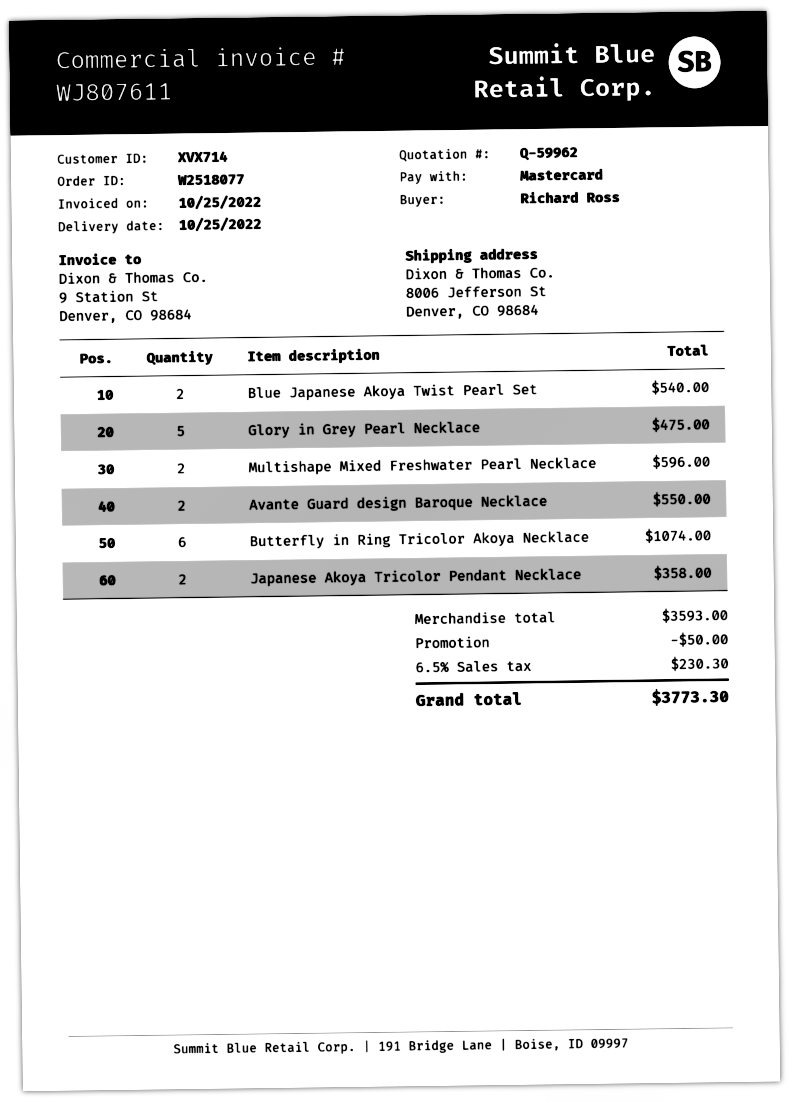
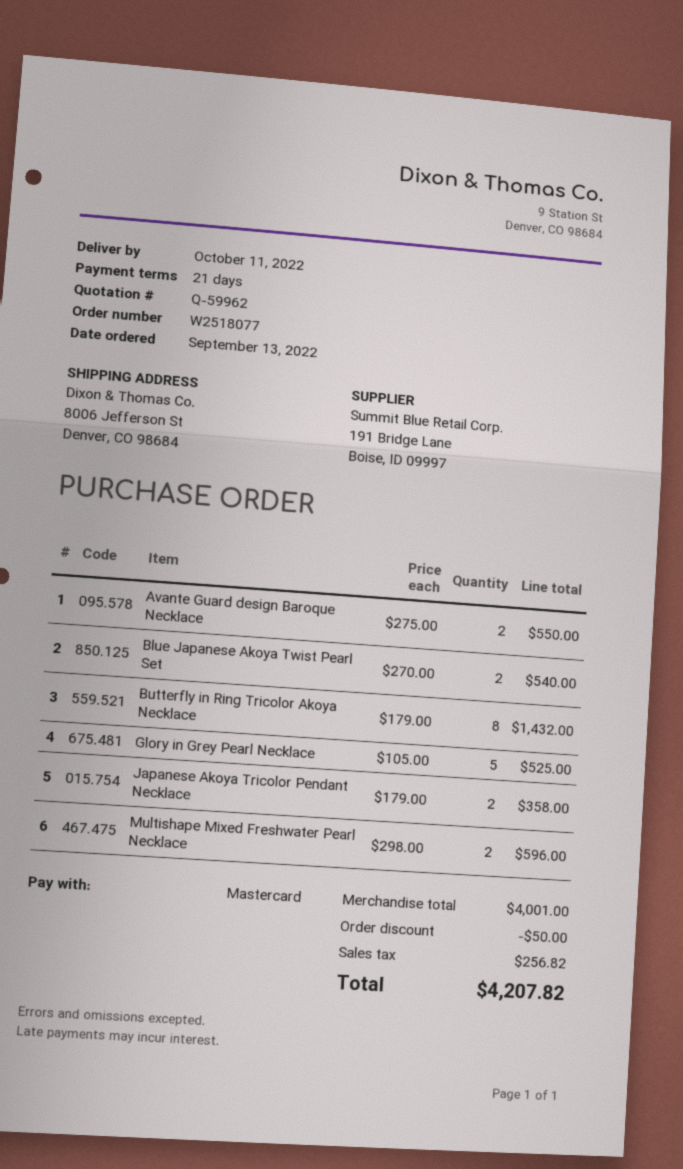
delivery date: 2022-10-25 -> 2022-10-11
Glory in Grey Pearl Necklace: 5 for 475.00 -> 5 for 525.00
Butterfly in Ring Tricolor Akoya Necklace: 6 for 1074.00 -> 8 for 1432.00
subtotal: 3593.00 -> 4001.00
tax: 230.30 -> 256.82
total: 3773.30 -> 4207.82

